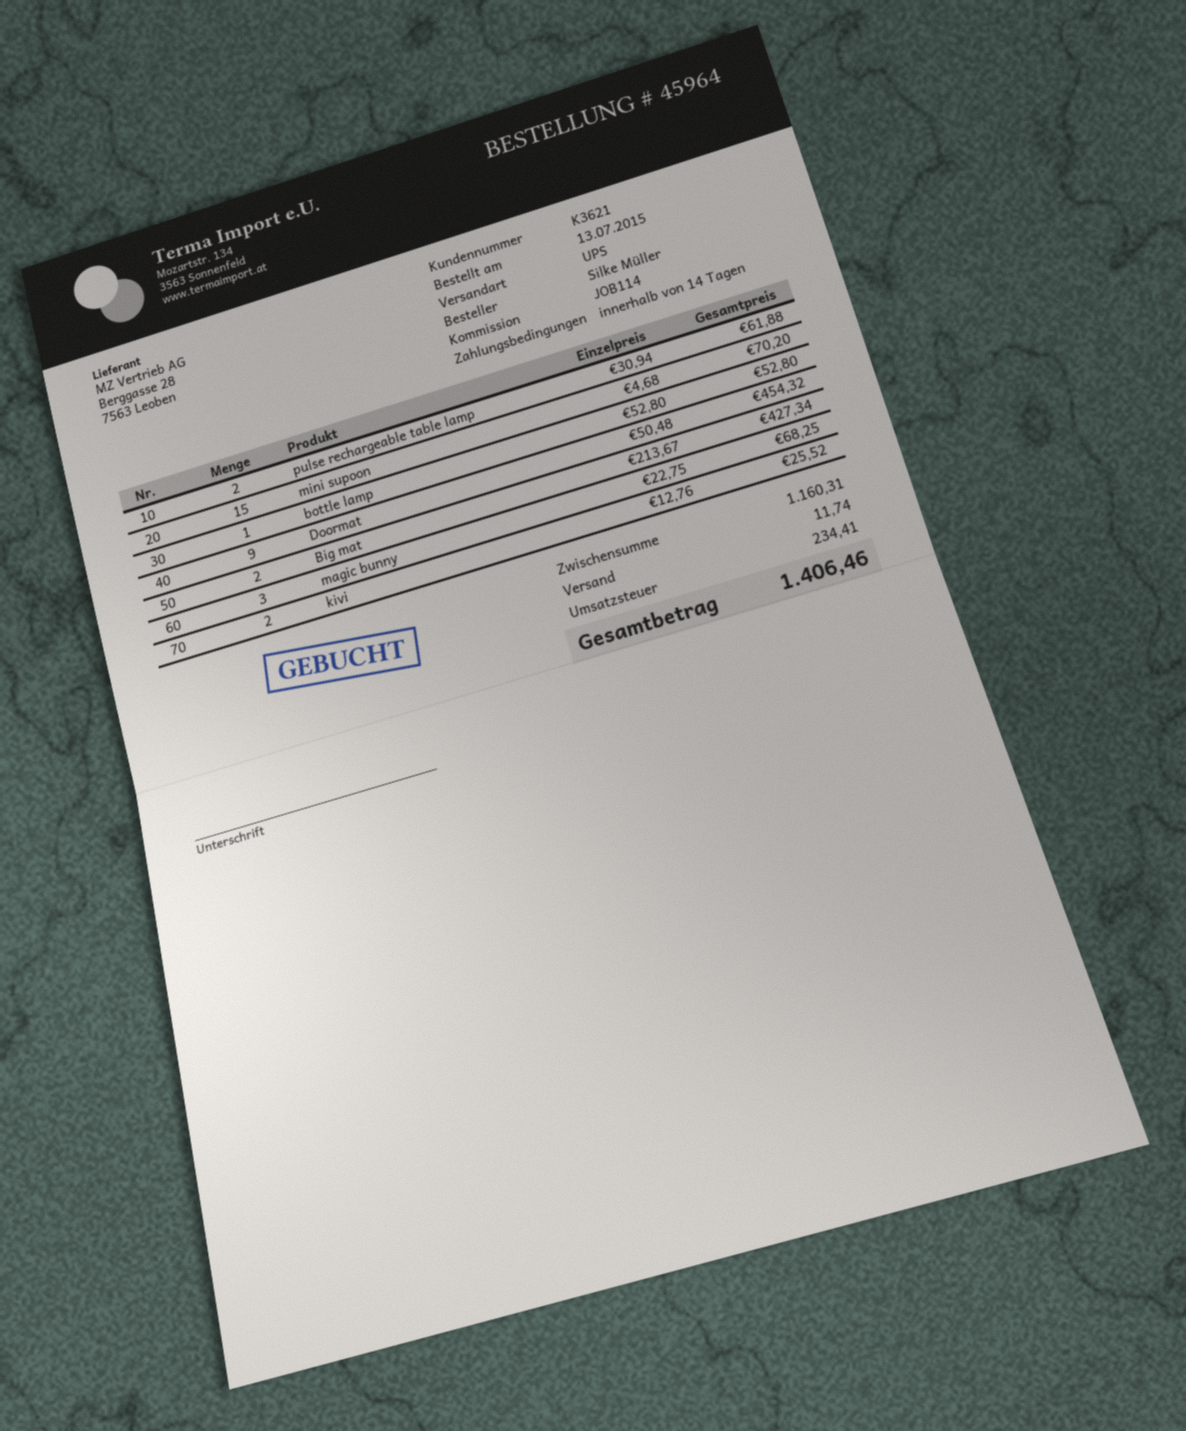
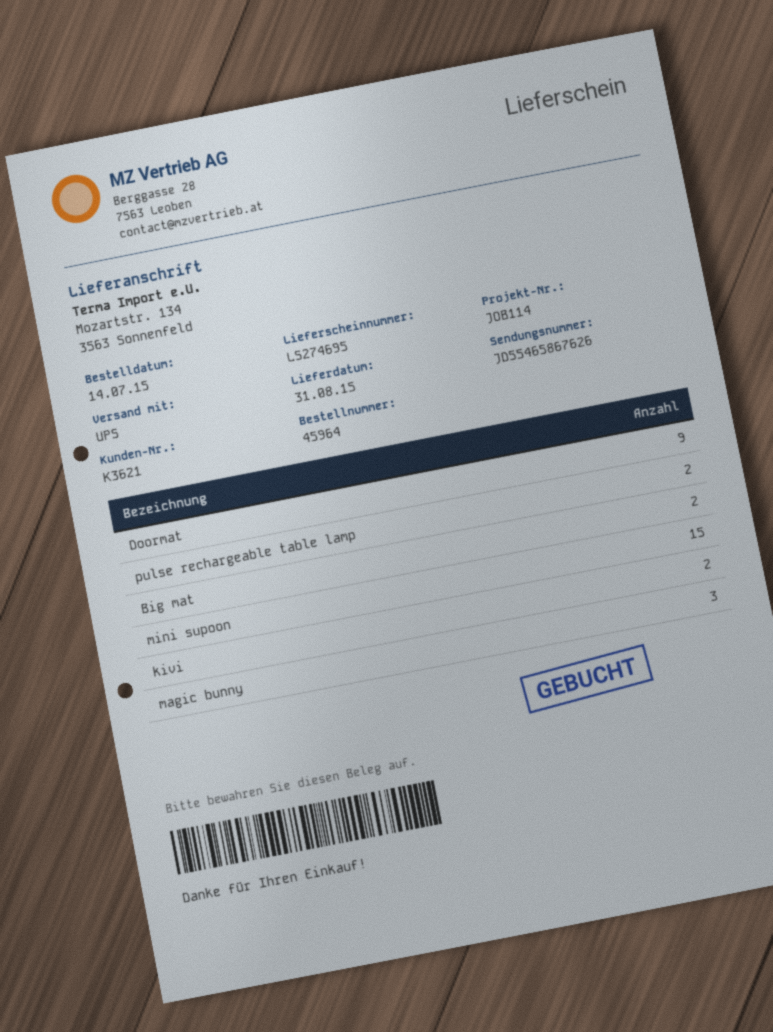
order date: 2015-07-13 -> 2015-07-14
bottle lamp: 1 -> none

